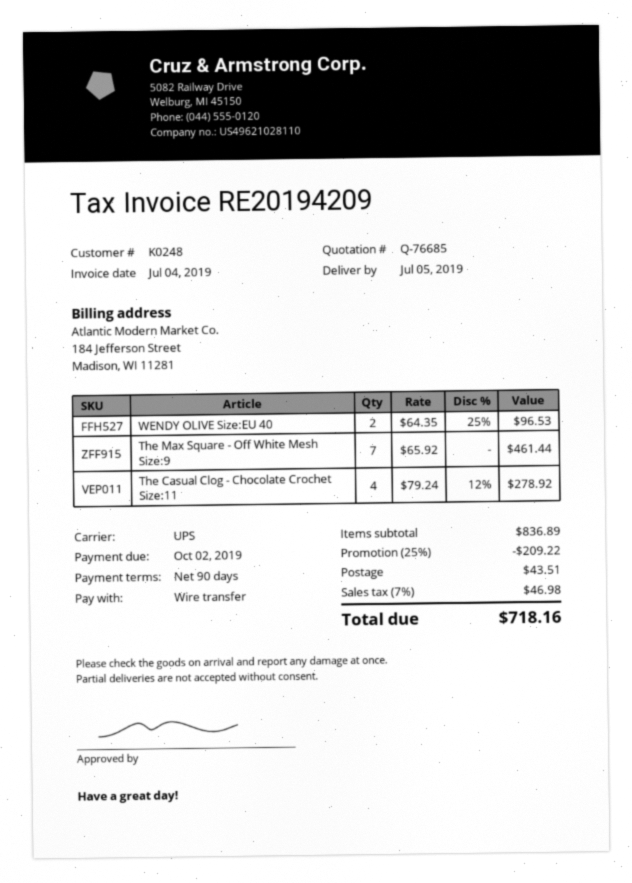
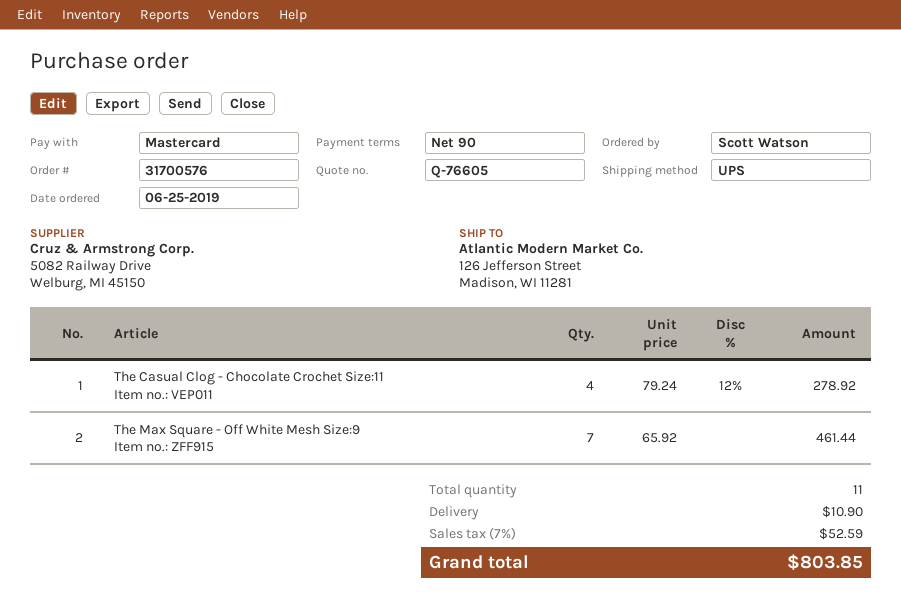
quote number: Q-76685 -> Q-76605
payment method: bank transfer -> Mastercard
WENDY OLIVE Size:EU 40: 2 x 64.35 - 25% = 96.53 -> none
discount: 25% = 209.22 -> none
shipping: 43.51 -> 10.90
tax: 7% = 46.98 -> 7% = 52.59
total: 718.16 -> 803.85

